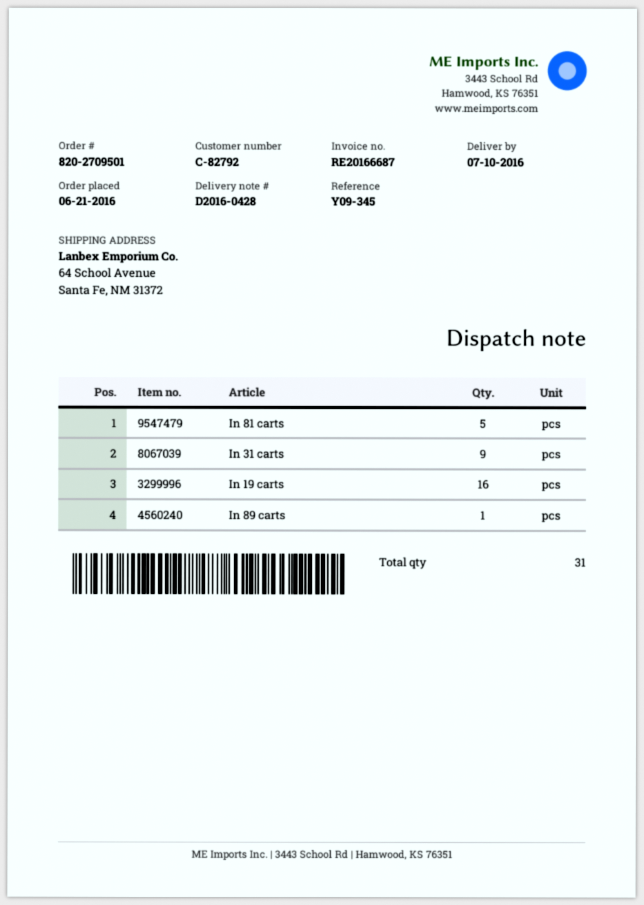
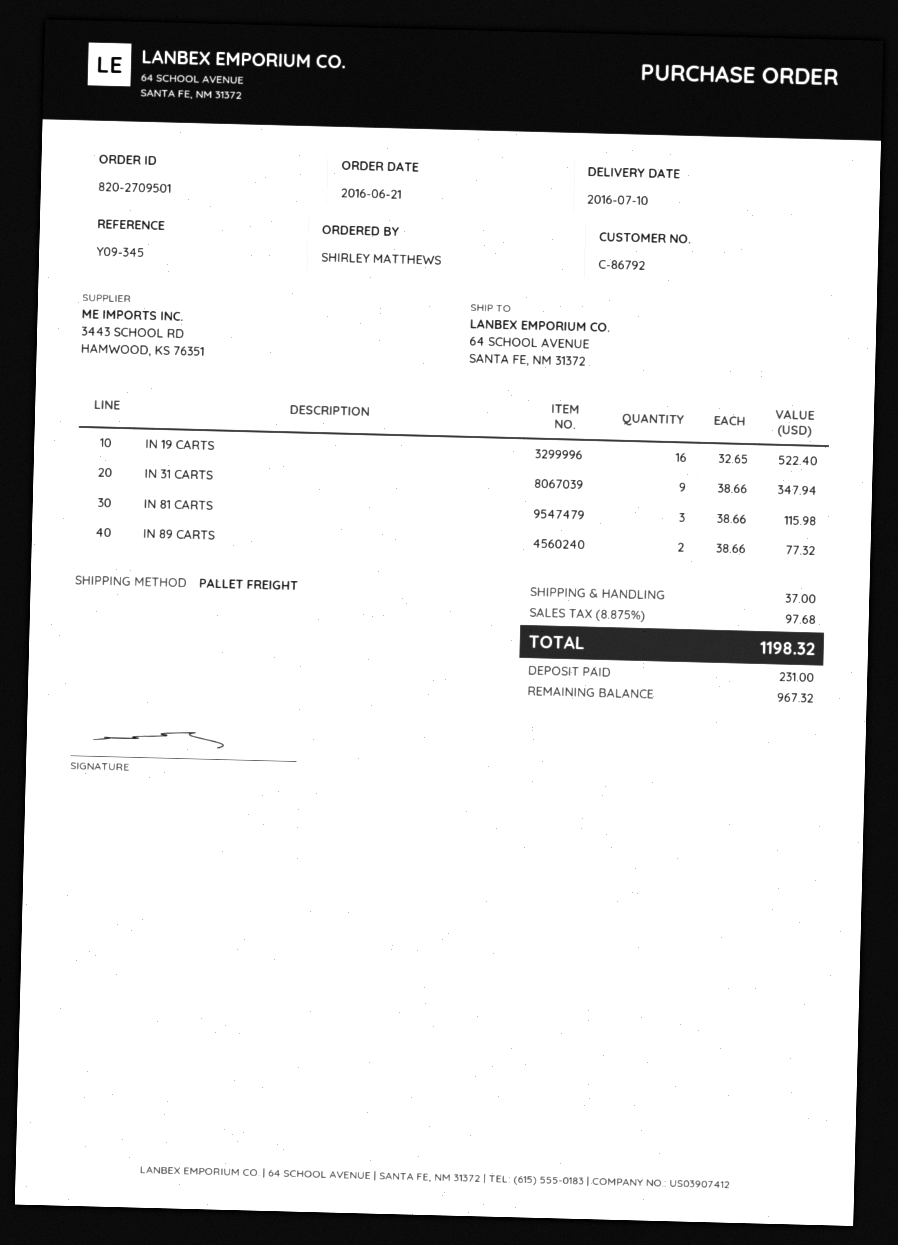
customer number: C-82792 -> C-86792
In 81 carts: 5 -> 3
In 89 carts: 1 -> 2

